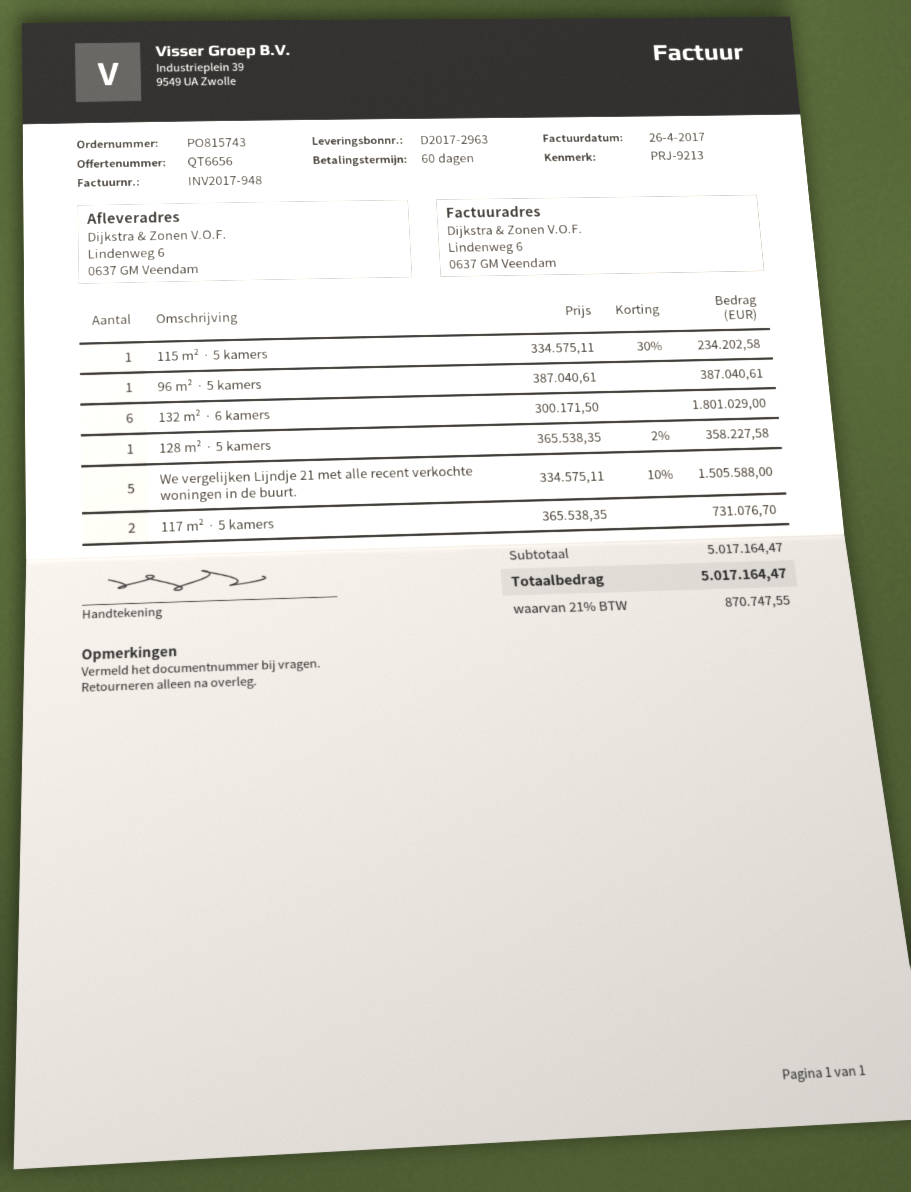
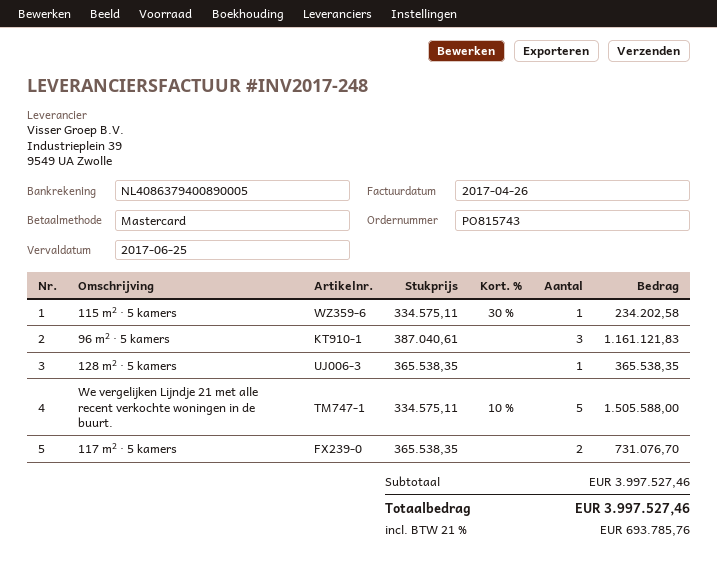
invoice number: INV2017-948 -> INV2017-248
96 m² · 5 kamers: 1 x 387040.61 = 387040.61 -> 3 x 387040.61 = 1161121.83
132 m² · 6 kamers: 6 x 300171.50 = 1801029.00 -> none
128 m² · 5 kamers: 1 x 365538.35 - 2% = 358227.58 -> 1 x 365538.35 = 365538.35
subtotal: 5017164.47 -> 3997527.46
tax: 21% = 870747.55 -> 21% = 693785.76
total: 5017164.47 -> 3997527.46

